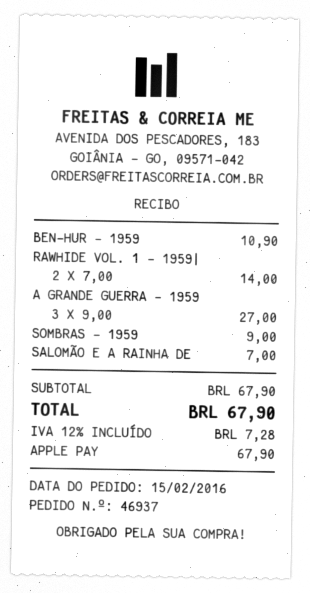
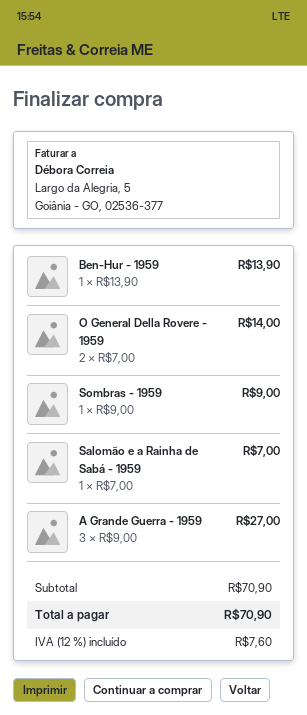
BEN-HUR - 1959: 1 x 10.90 = 10.90 -> 1 x 13.90 = 13.90
RAWHIDE VOL. 1 - 1959|: 2 x 7.00 = 14.00 -> none
O General Della Rovere - 1959: none -> 2 x 7.00 = 14.00
subtotal: 67.90 -> 70.90
tax: 12% = 7.28 -> 12% = 7.60
total: 67.90 -> 70.90

